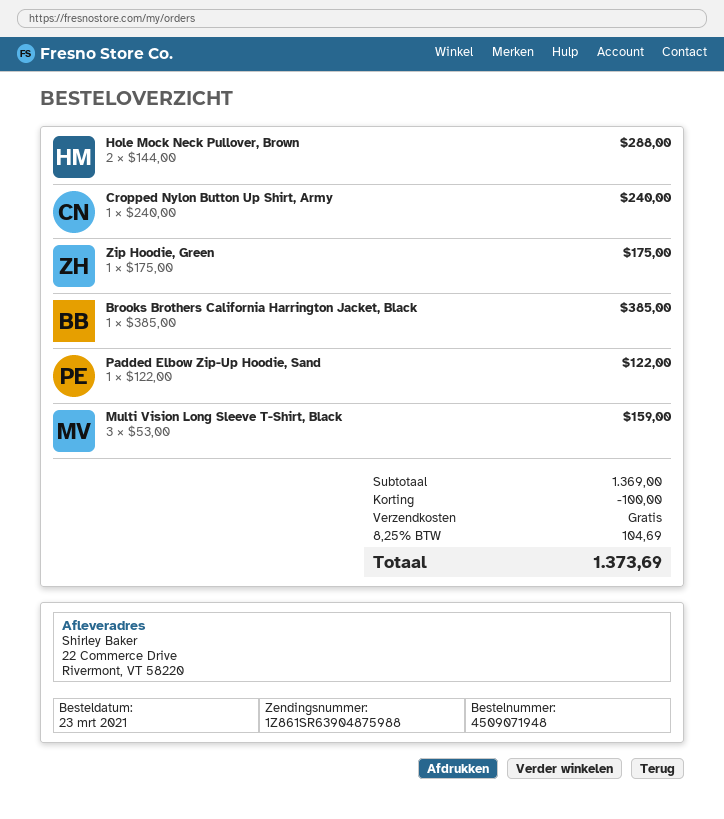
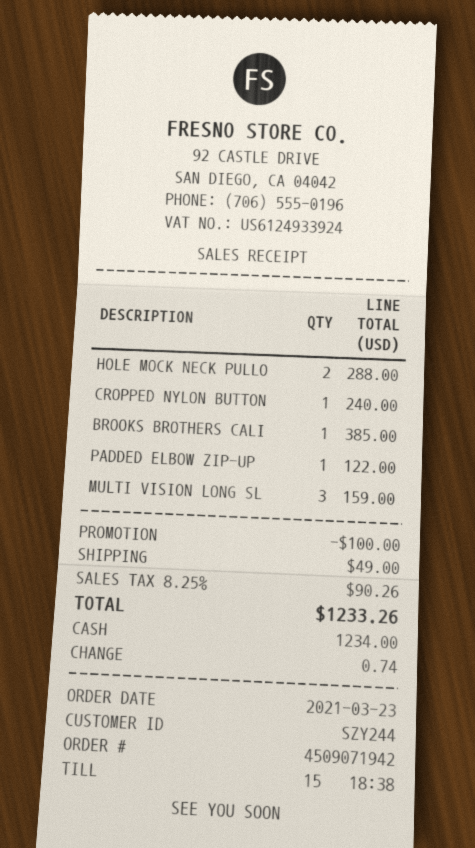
order number: 4509071948 -> 4509071942
Zip Hoodie, Green: 1 for 175.00 -> none
shipping: 0.00 -> 49.00
tax: 8.25% = 104.69 -> 8.25% = 90.26
total: 1373.69 -> 1233.26

